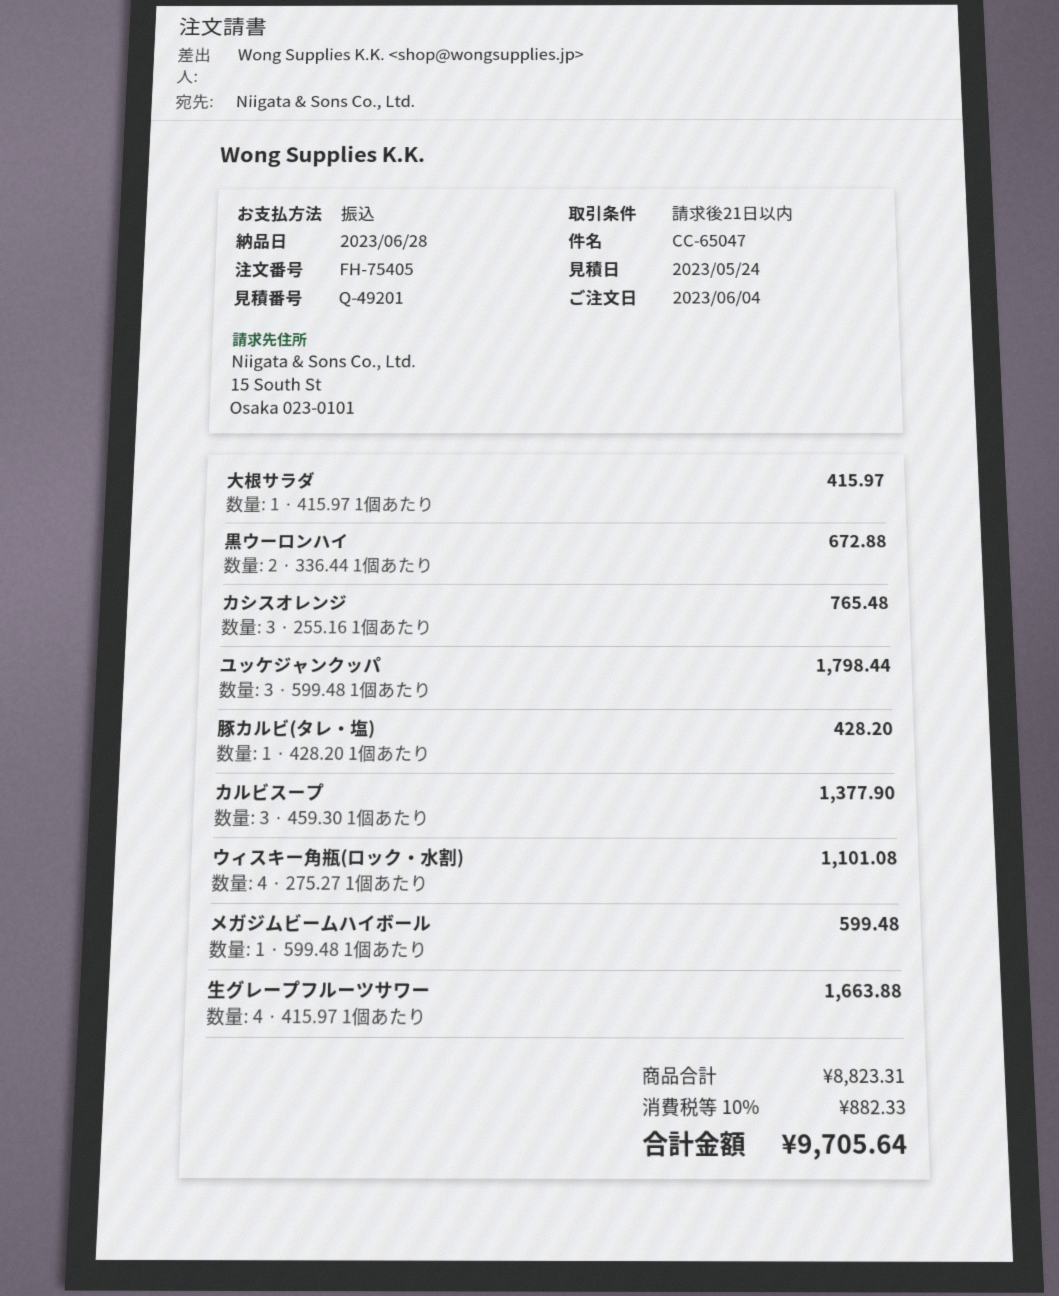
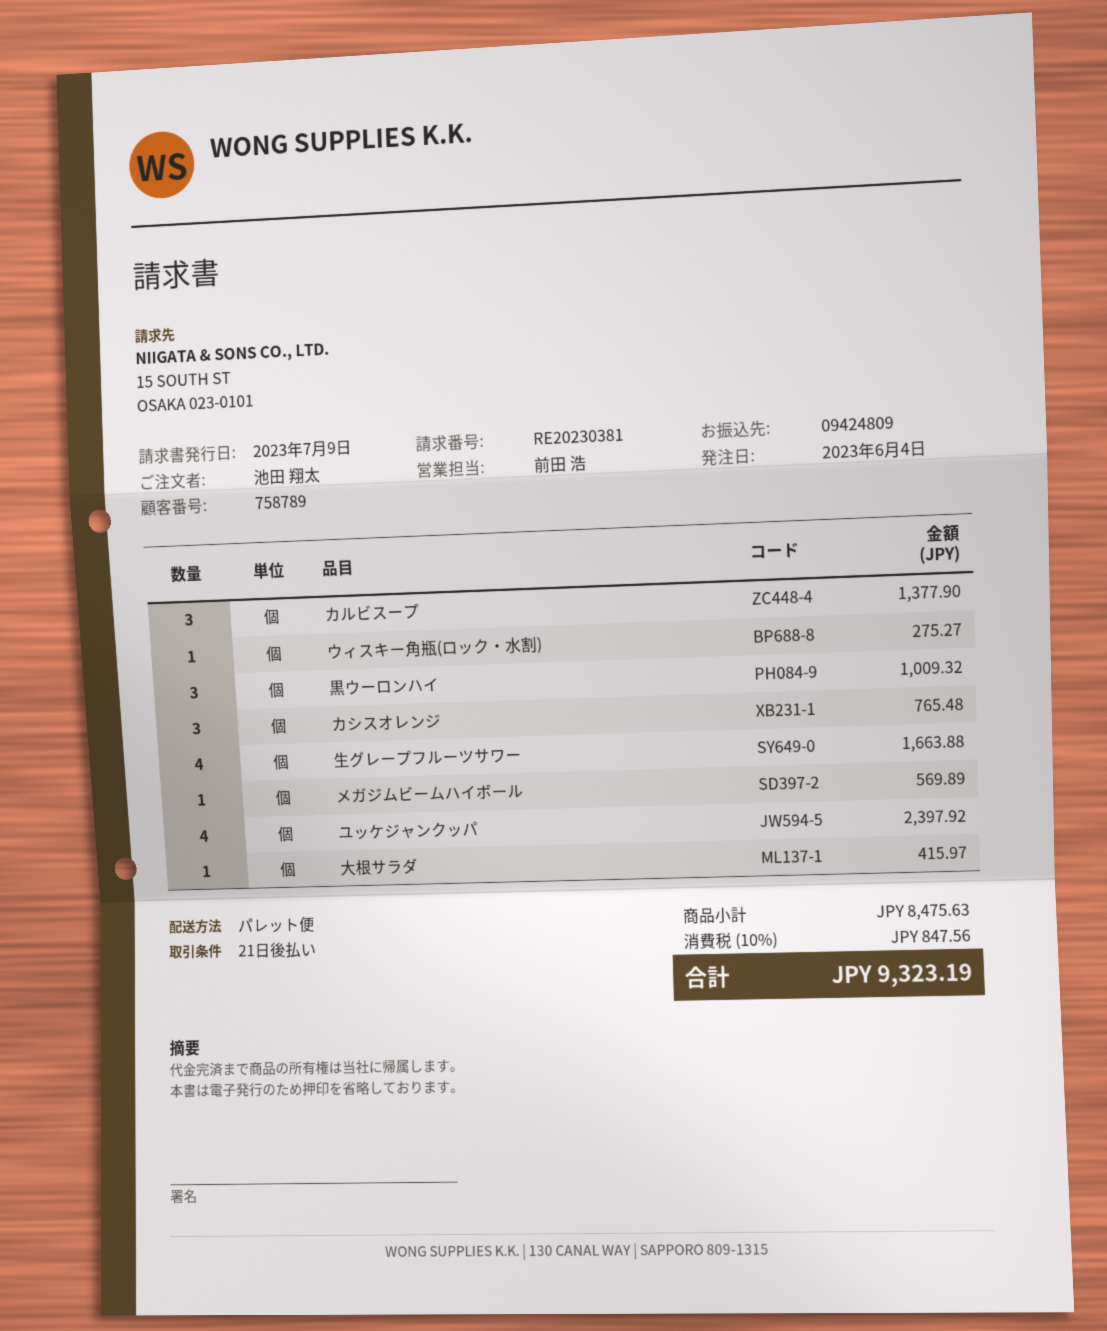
黒ウーロンハイ: 2 for 672.88 -> 3 for 1009.32
ユッケジャンクッパ: 3 for 1798.44 -> 4 for 2397.92
豚カルビ(タレ・塩): 1 for 428.20 -> none
ウィスキー角瓶(ロック・水割): 4 for 1101.08 -> 1 for 275.27
メガジムビームハイボール: 1 for 599.48 -> 1 for 569.89
subtotal: 8823.31 -> 8475.63
tax: 10% = 882.33 -> 10% = 847.56
total: 9705.64 -> 9323.19

